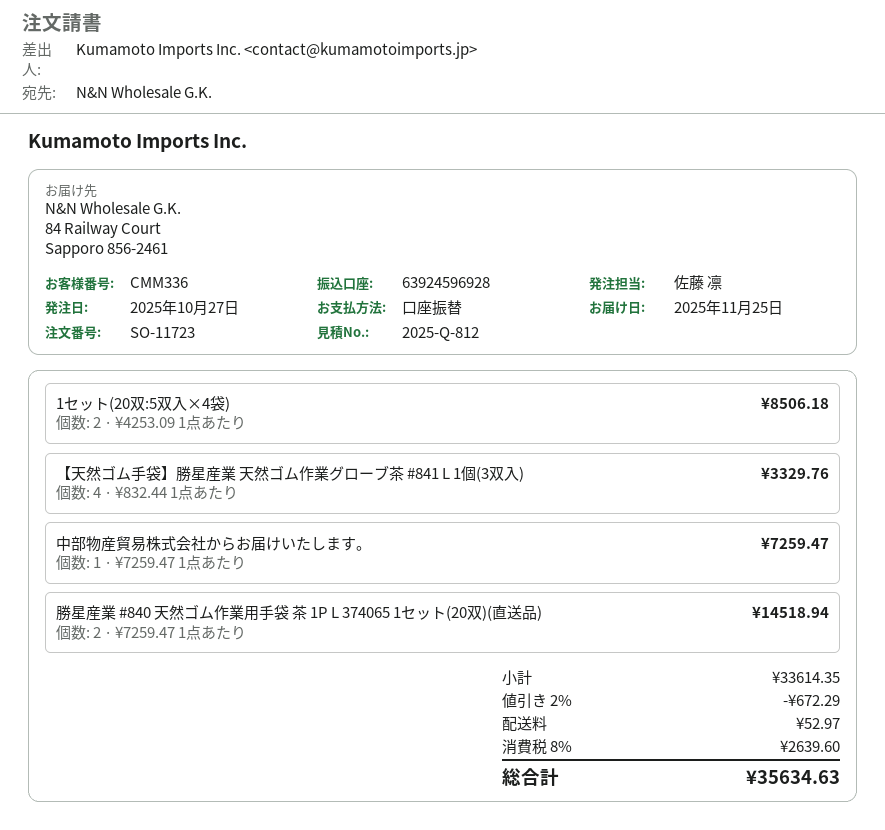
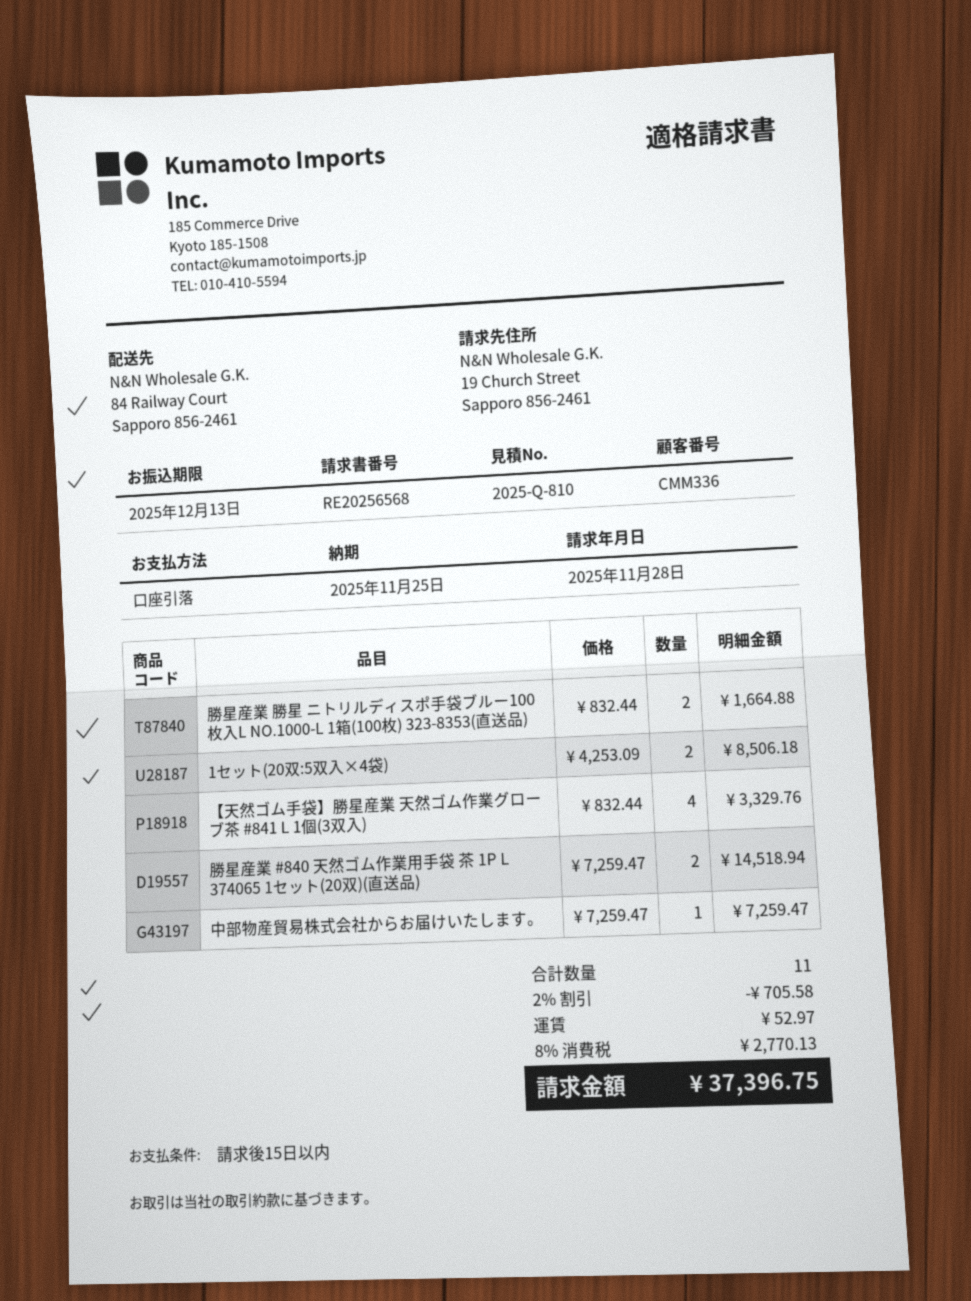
quote number: 2025-Q-812 -> 2025-Q-810
勝星産業 勝星 ニトリルディスポ手袋ブルー100枚入L NO.1000-L 1箱(100枚) 323-8353(直送品): none -> 2 x 832.44 = 1664.88
discount: 2% = 672.29 -> 2% = 705.58
tax: 8% = 2639.60 -> 8% = 2770.13
total: 35634.63 -> 37396.75

